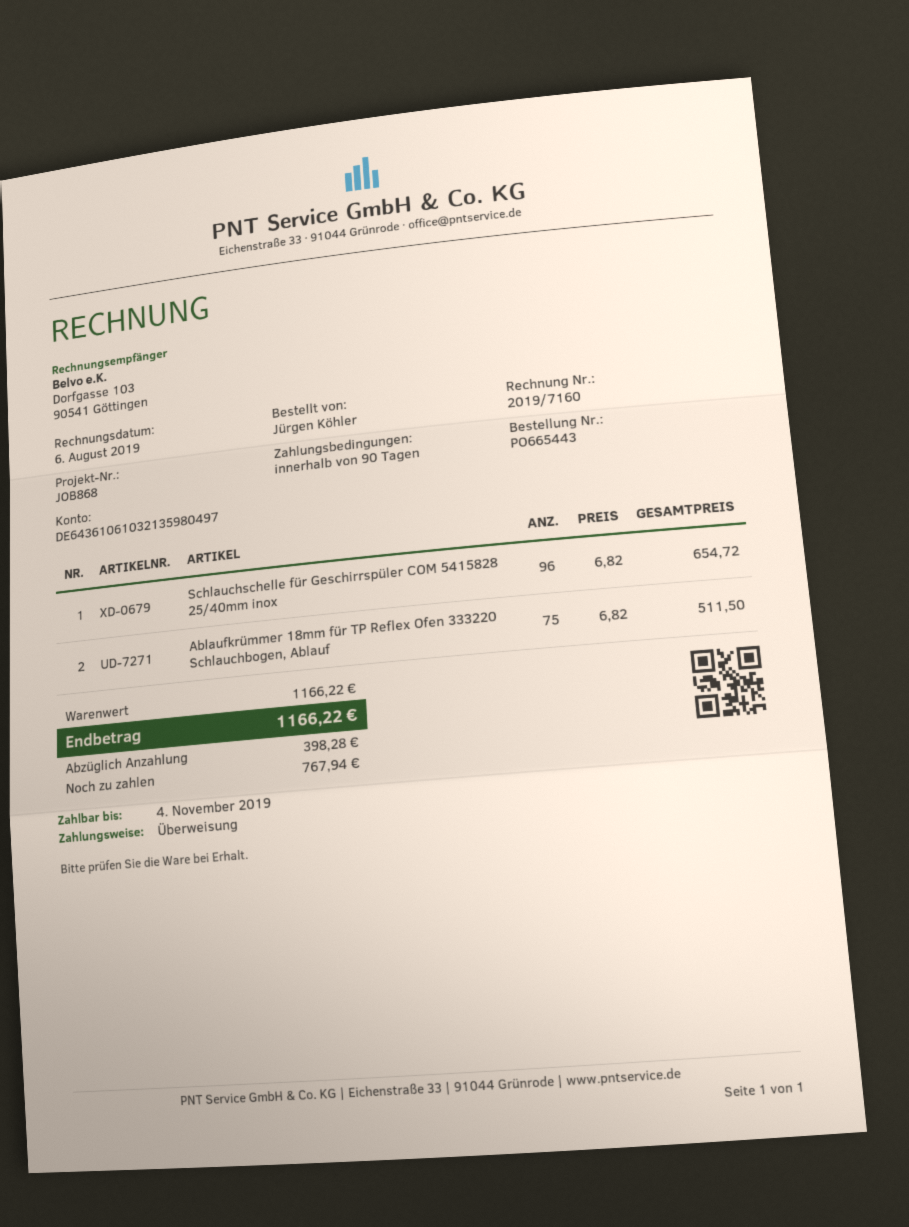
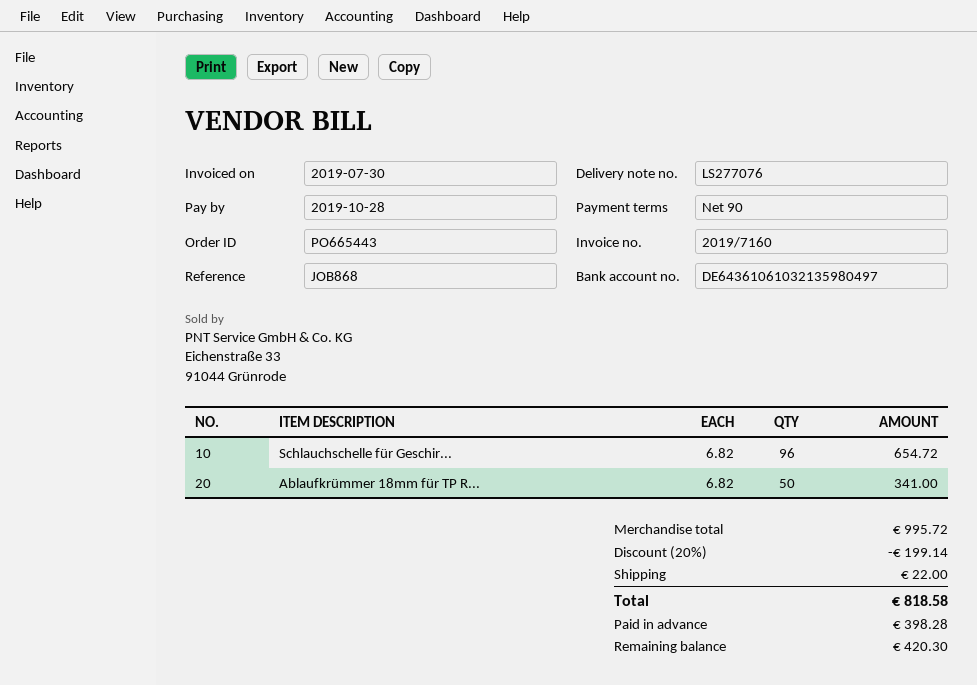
invoice date: 2019-08-06 -> 2019-07-30
due date: 2019-11-04 -> 2019-10-28
Ablaufkrümmer 18mm für TP Reflex Ofen 333220 Schlauchbogen, Ablauf: 75 x 6.82 = 511.50 -> 50 x 6.82 = 341.00
subtotal: 1166.22 -> 995.72
discount: none -> 20% = 199.14
shipping: none -> 22.00
total: 1166.22 -> 818.58
balance: 767.94 -> 420.30

